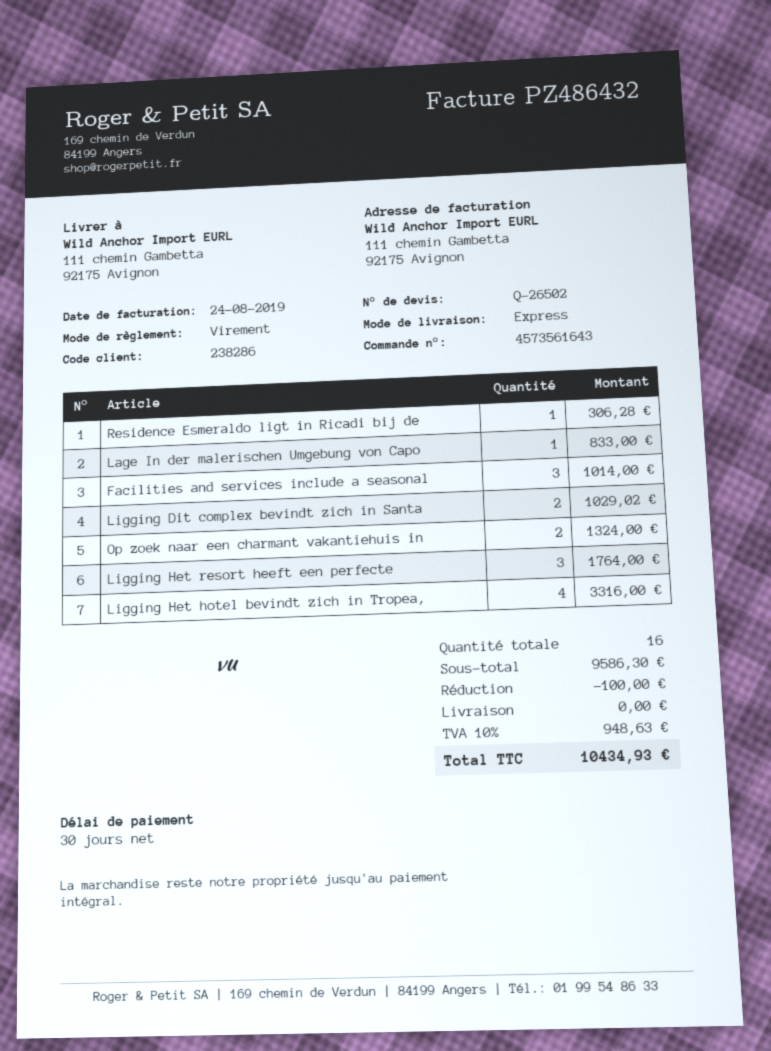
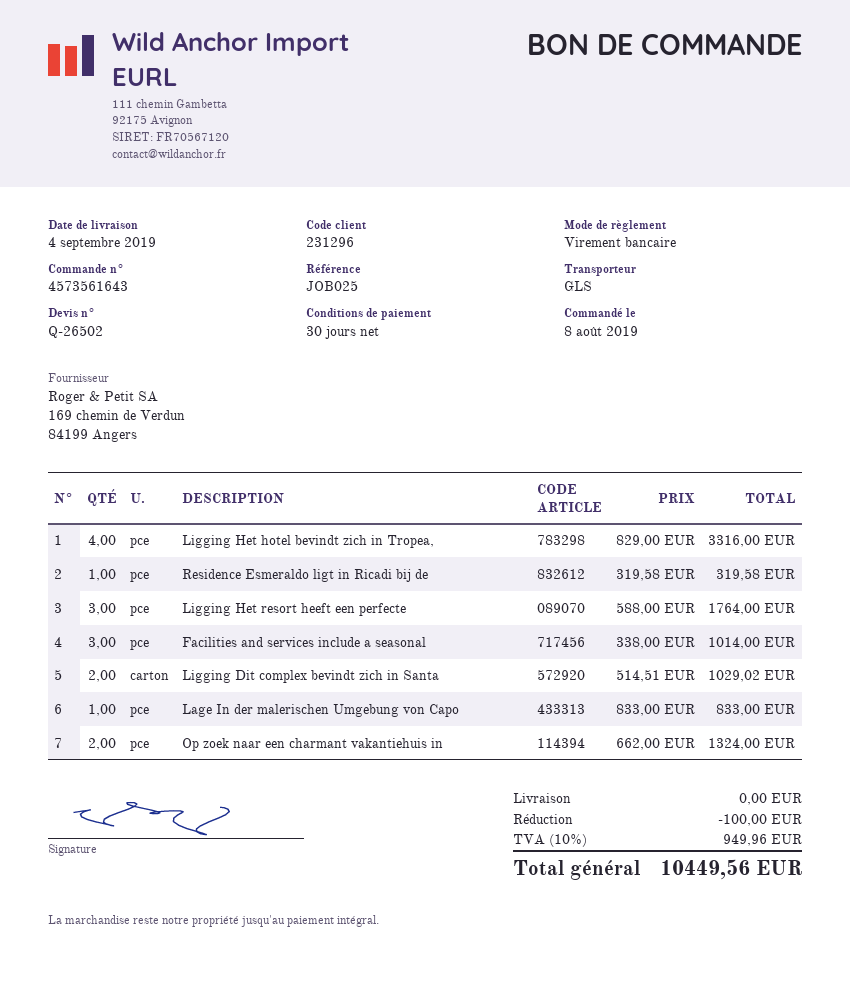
customer number: 238286 -> 231296
shipping method: express -> GLS
Residence Esmeraldo ligt in Ricadi bij de: 1 for 306.28 -> 1 for 319.58
tax: 10% = 948.63 -> 10% = 949.96
total: 10434.93 -> 10449.56

